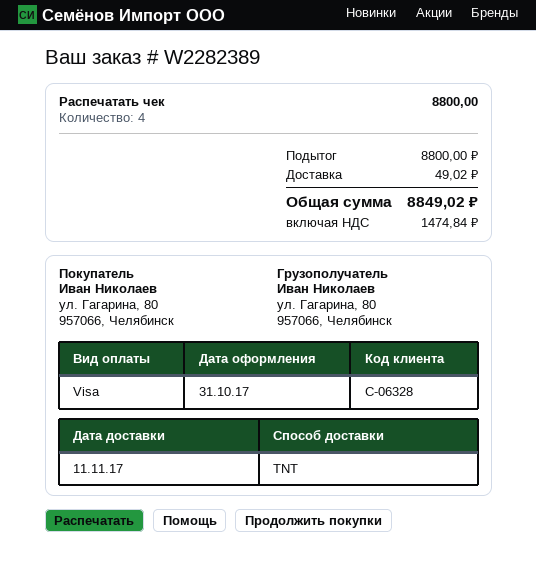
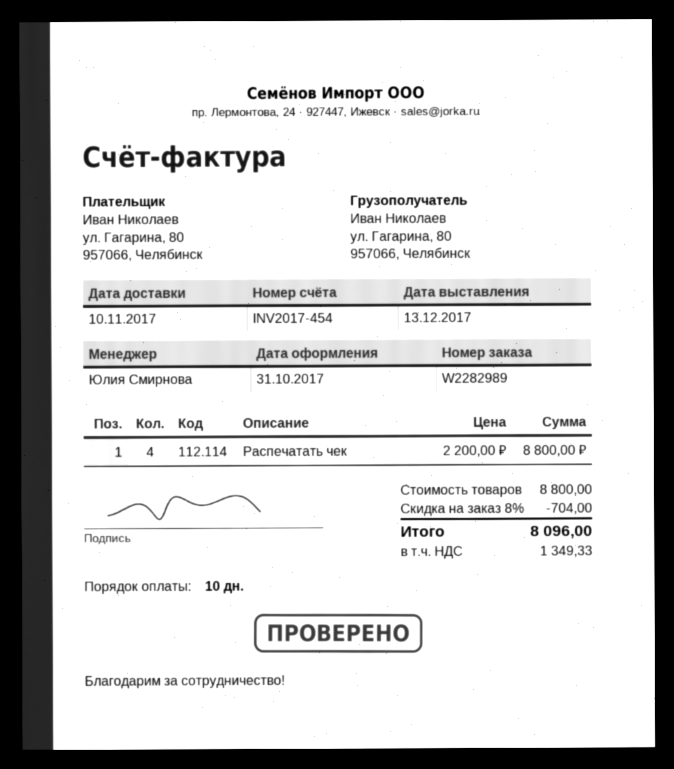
order number: W2282389 -> W2282989
delivery date: 2017-11-11 -> 2017-11-10
discount: none -> 8% = 704.00
shipping: 49.02 -> none
tax: 1474.84 -> 1349.33
total: 8849.02 -> 8096.00

